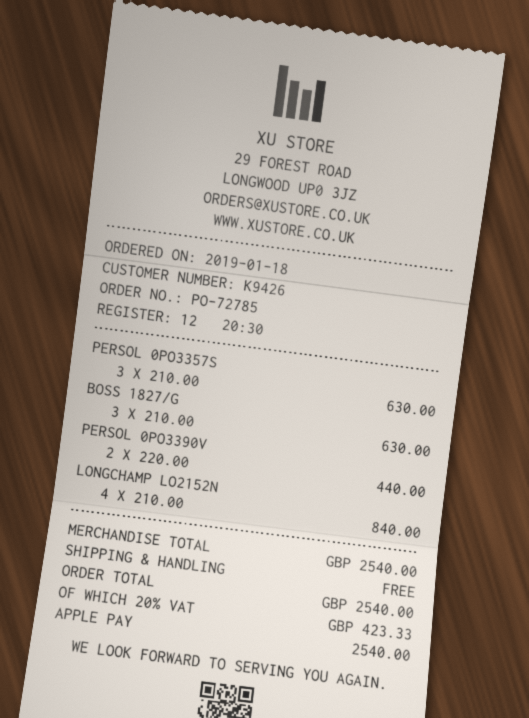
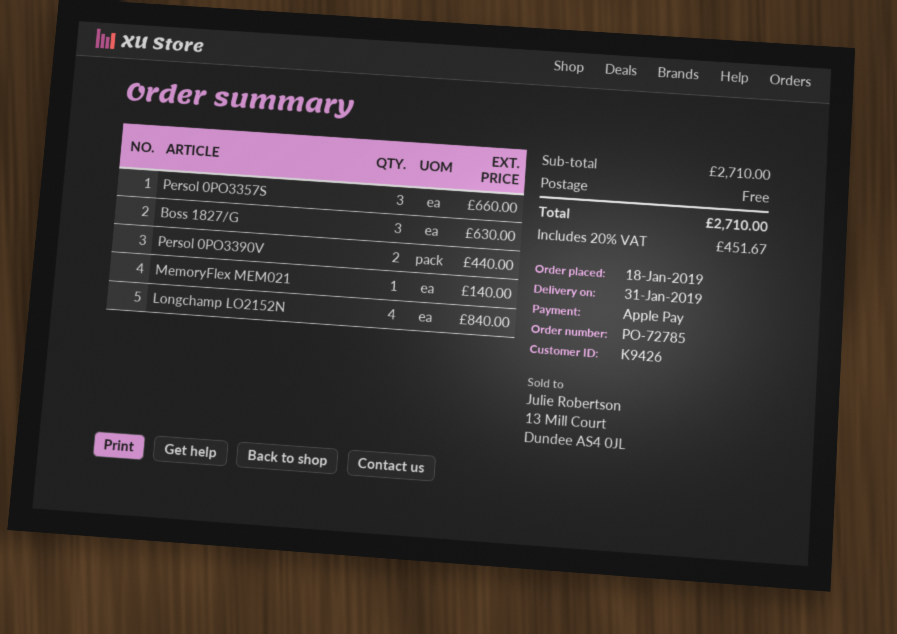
PERSOL 0PO3357S: 3 for 630.00 -> 3 for 660.00
MemoryFlex MEM021: none -> 1 for 140.00
subtotal: 2540.00 -> 2710.00
tax: 20% = 423.33 -> 20% = 451.67
total: 2540.00 -> 2710.00

